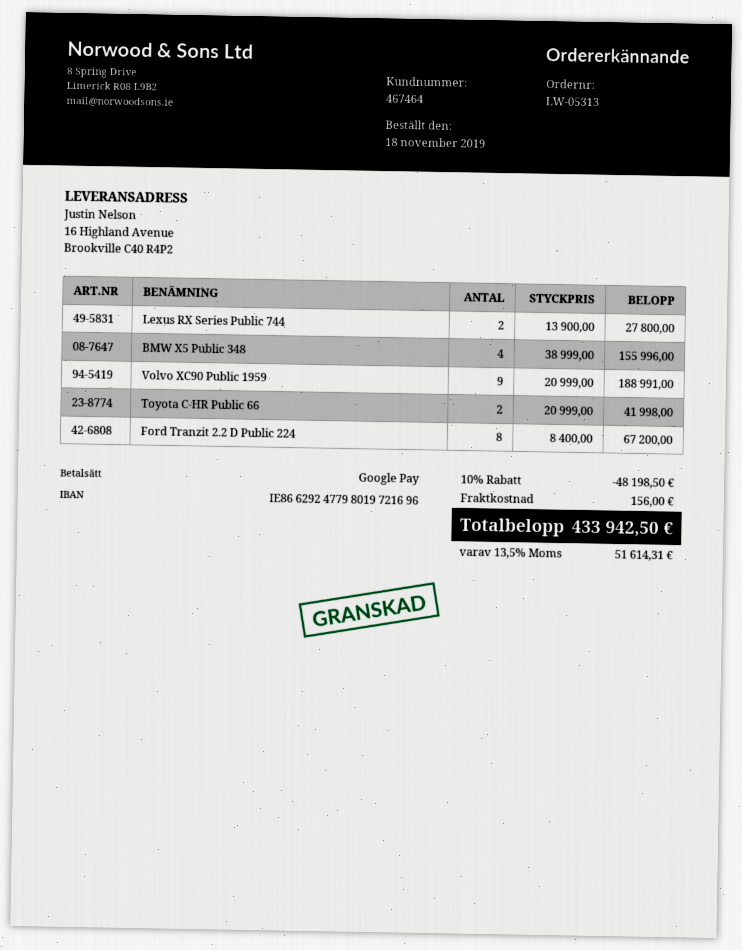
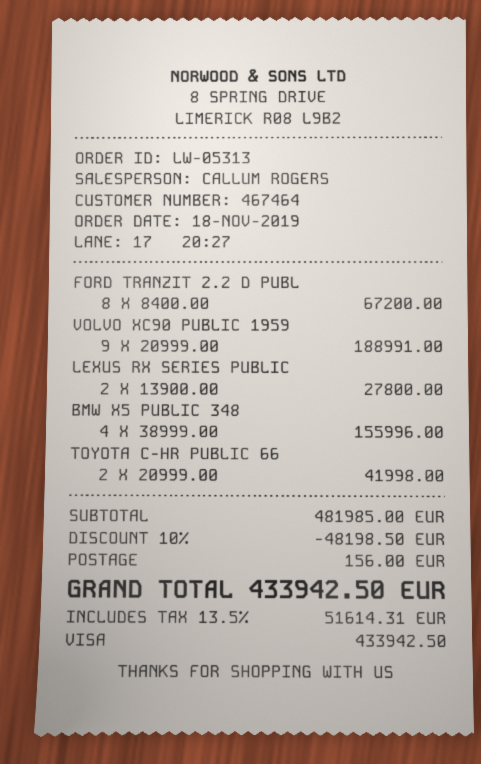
payment method: Google Pay -> Visa

